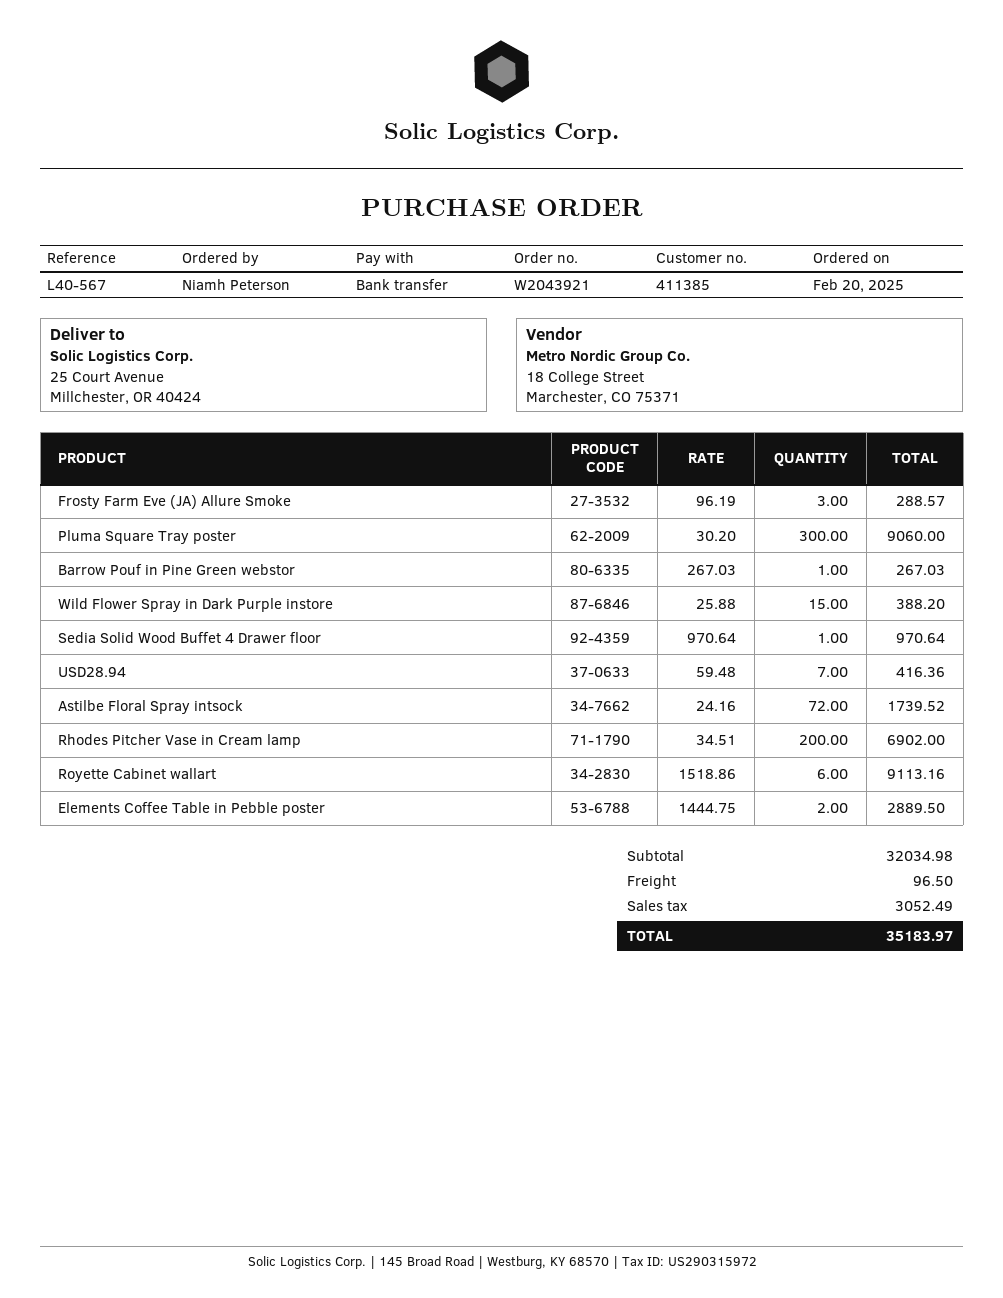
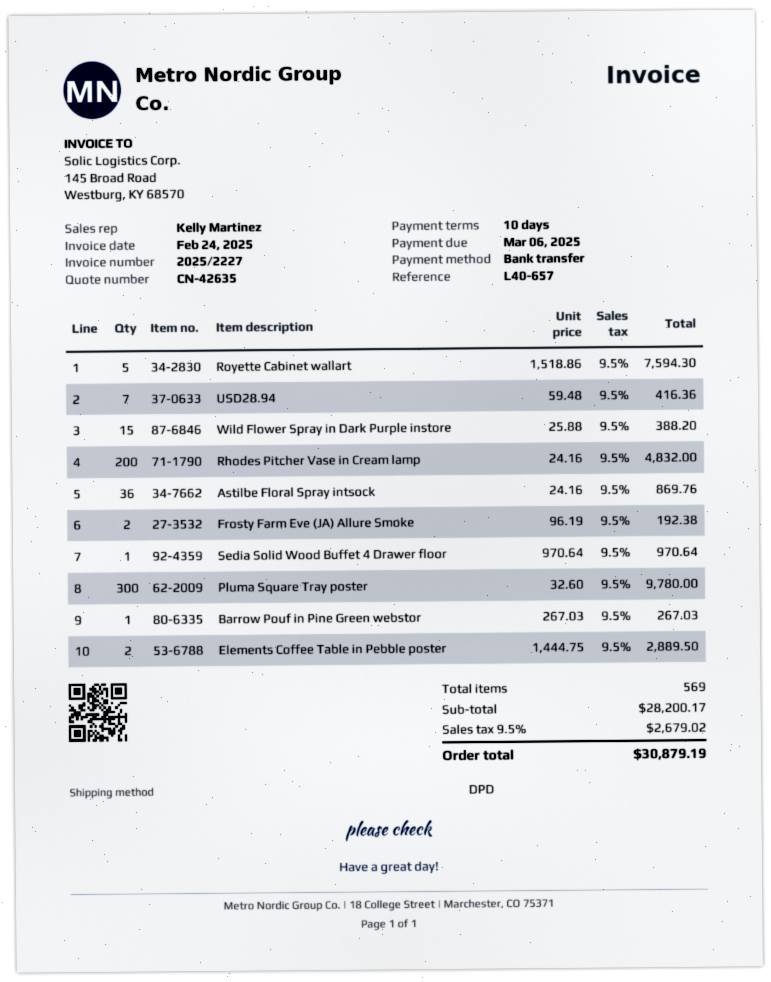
reference: L40-567 -> L40-657
Frosty Farm Eve (JA) Allure Smoke: 3 x 96.19 = 288.57 -> 2 x 96.19 = 192.38
Pluma Square Tray poster: 300 x 30.20 = 9060.00 -> 300 x 32.60 = 9780.00
Astilbe Floral Spray intsock: 72 x 24.16 = 1739.52 -> 36 x 24.16 = 869.76
Rhodes Pitcher Vase in Cream lamp: 200 x 34.51 = 6902.00 -> 200 x 24.16 = 4832.00
Royette Cabinet wallart: 6 x 1518.86 = 9113.16 -> 5 x 1518.86 = 7594.30
subtotal: 32034.98 -> 28200.17
shipping: 96.50 -> none
tax: 3052.49 -> 2679.02
total: 35183.97 -> 30879.19

